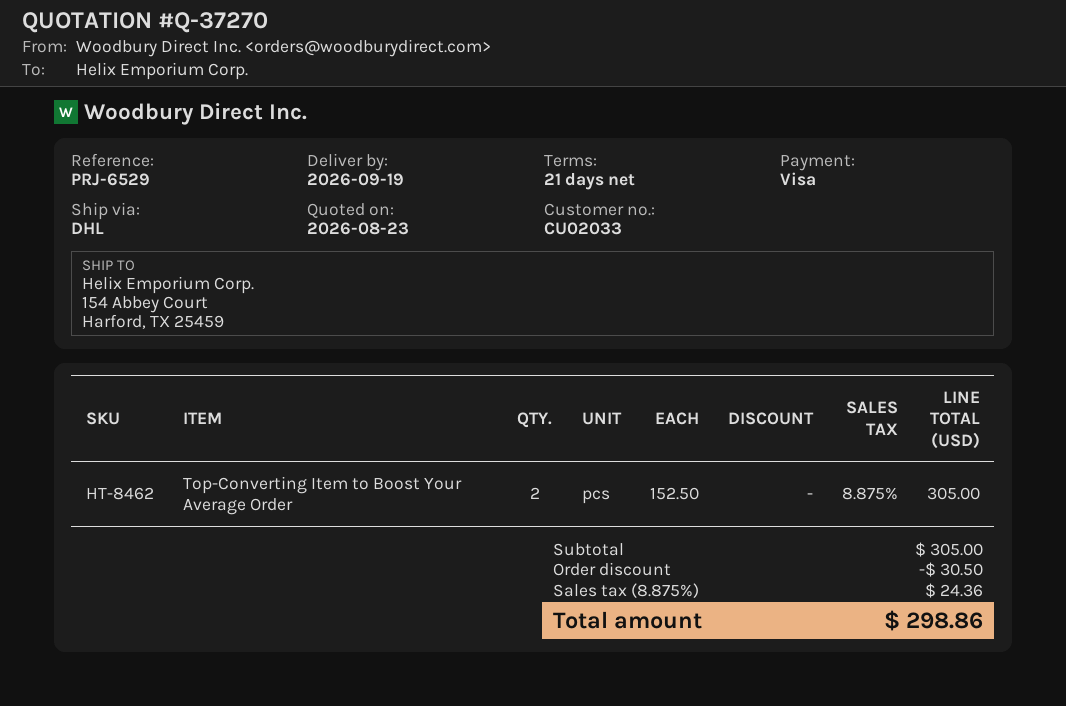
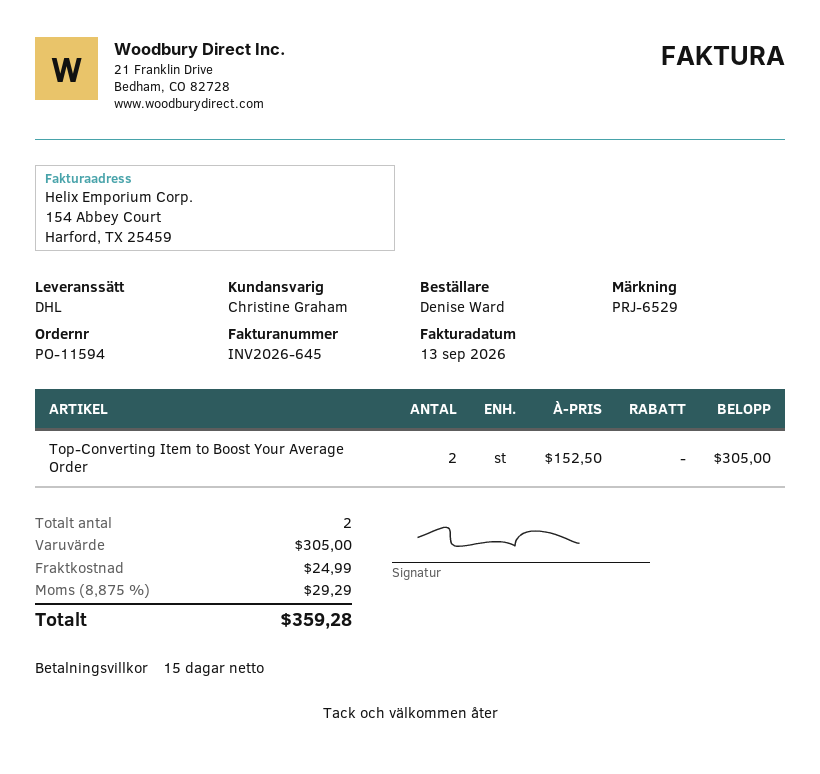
payment terms: 21 days -> 15 days
discount: 30.50 -> none
shipping: none -> 24.99
tax: 8.875% = 24.36 -> 8.875% = 29.29
total: 298.86 -> 359.28

